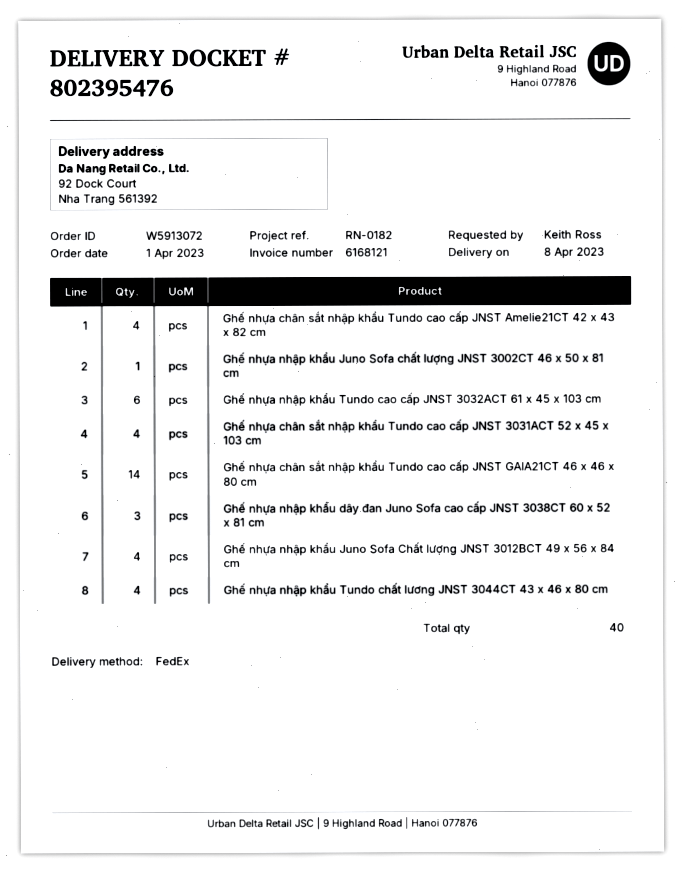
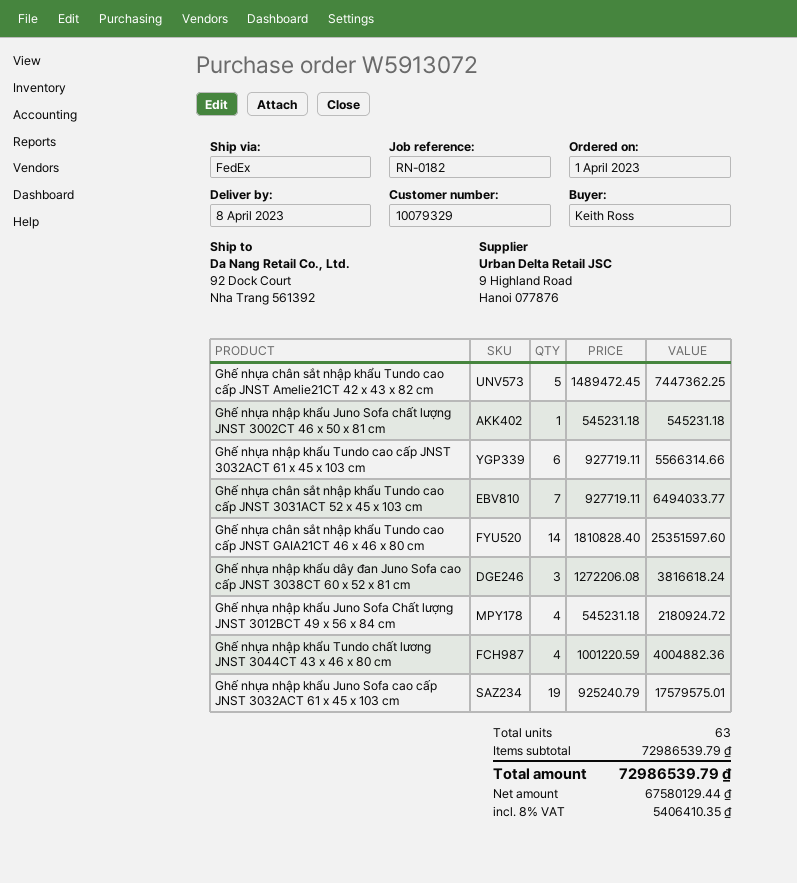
Ghế nhựa chân sắt nhập khẩu Tundo cao cấp JNST Amelie21CT 42 x 43 x 82 cm: 4 -> 5
Ghế nhựa chân sắt nhập khẩu Tundo cao cấp JNST 3031ACT 52 x 45 x 103 cm: 4 -> 7
Ghế nhựa nhập khẩu Juno Sofa cao cấp JNST 3032ACT 61 x 45 x 103 cm: none -> 19
total quantity: 40 -> 63

